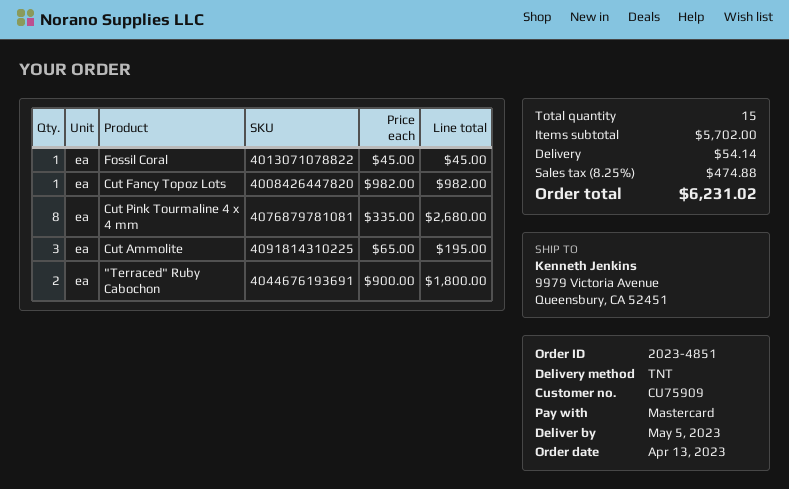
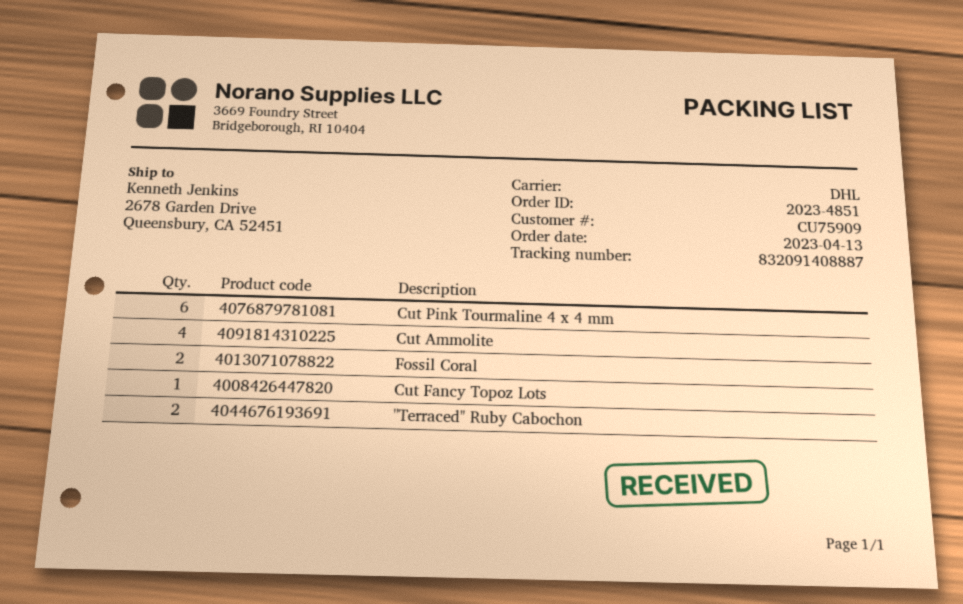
shipping method: TNT -> DHL
ship to: 9979 Victoria Avenue, Queensbury, CA 52451 -> 2678 Garden Drive, Queensbury, CA 52451
Fossil Coral: 1 -> 2
Cut Pink Tourmaline 4 x 4 mm: 8 -> 6
Cut Ammolite: 3 -> 4

